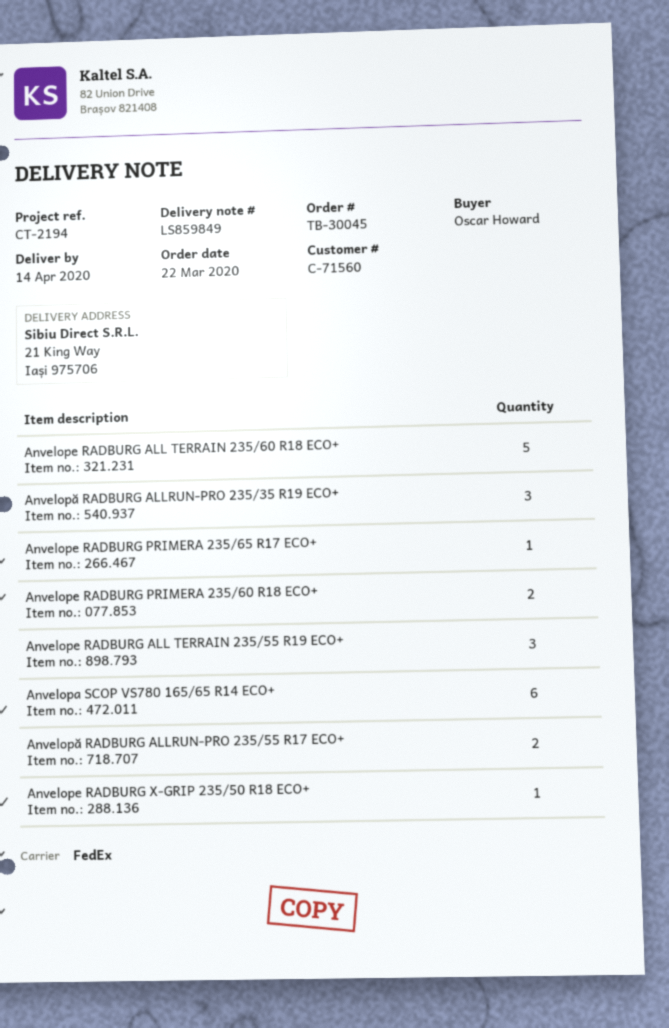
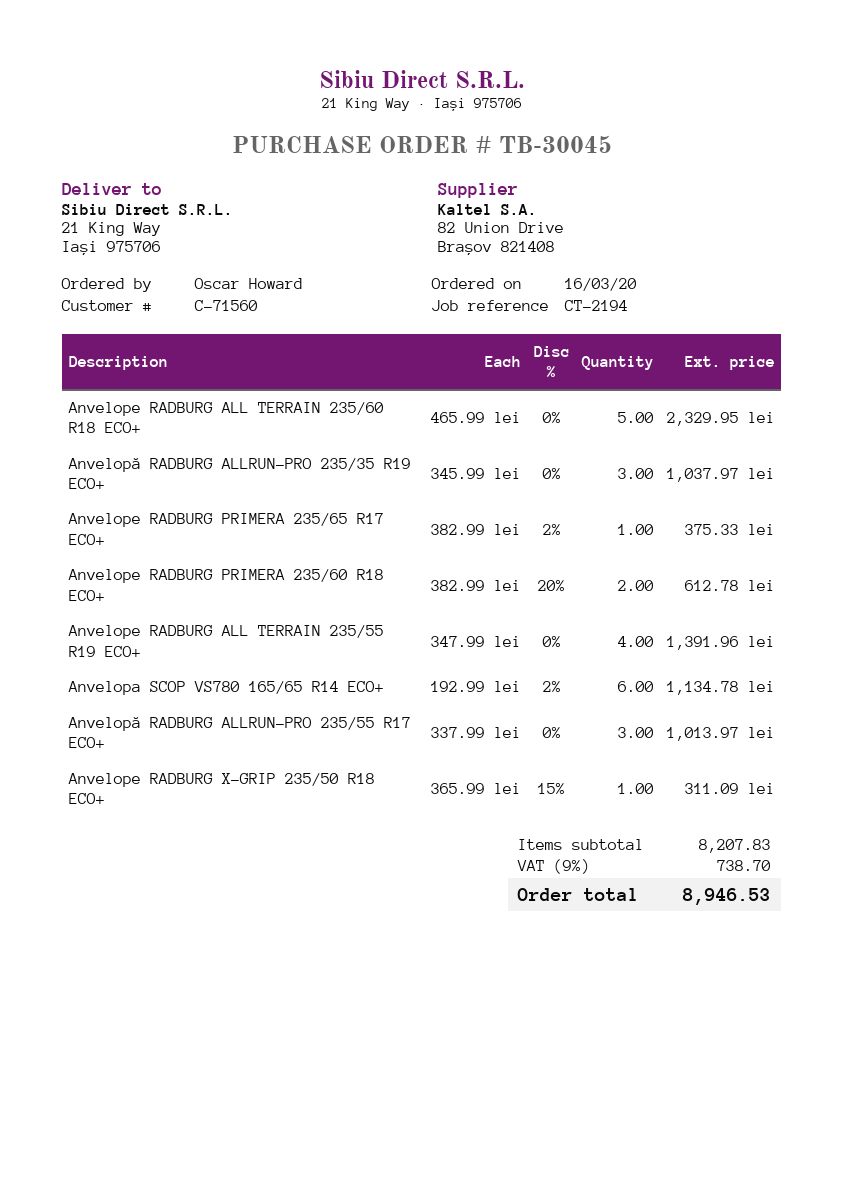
order date: 2020-03-22 -> 2020-03-16
Anvelope RADBURG ALL TERRAIN 235/55 R19 ECO+: 3 -> 4
Anvelopă RADBURG ALLRUN-PRO 235/55 R17 ECO+: 2 -> 3

